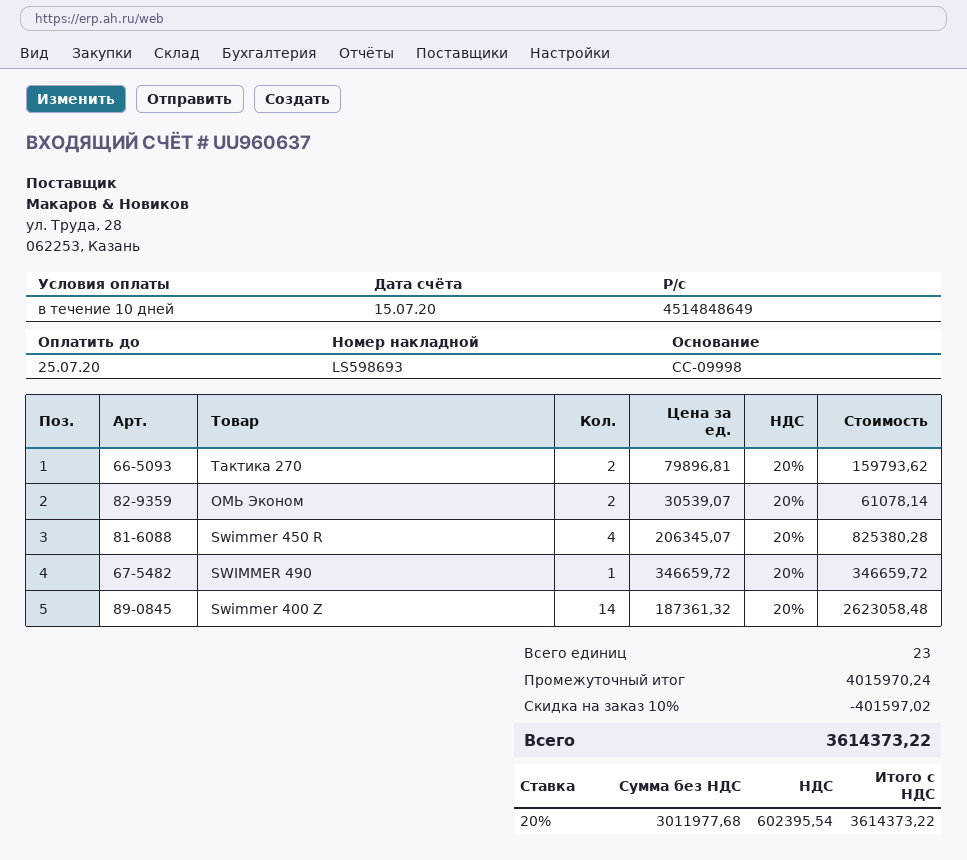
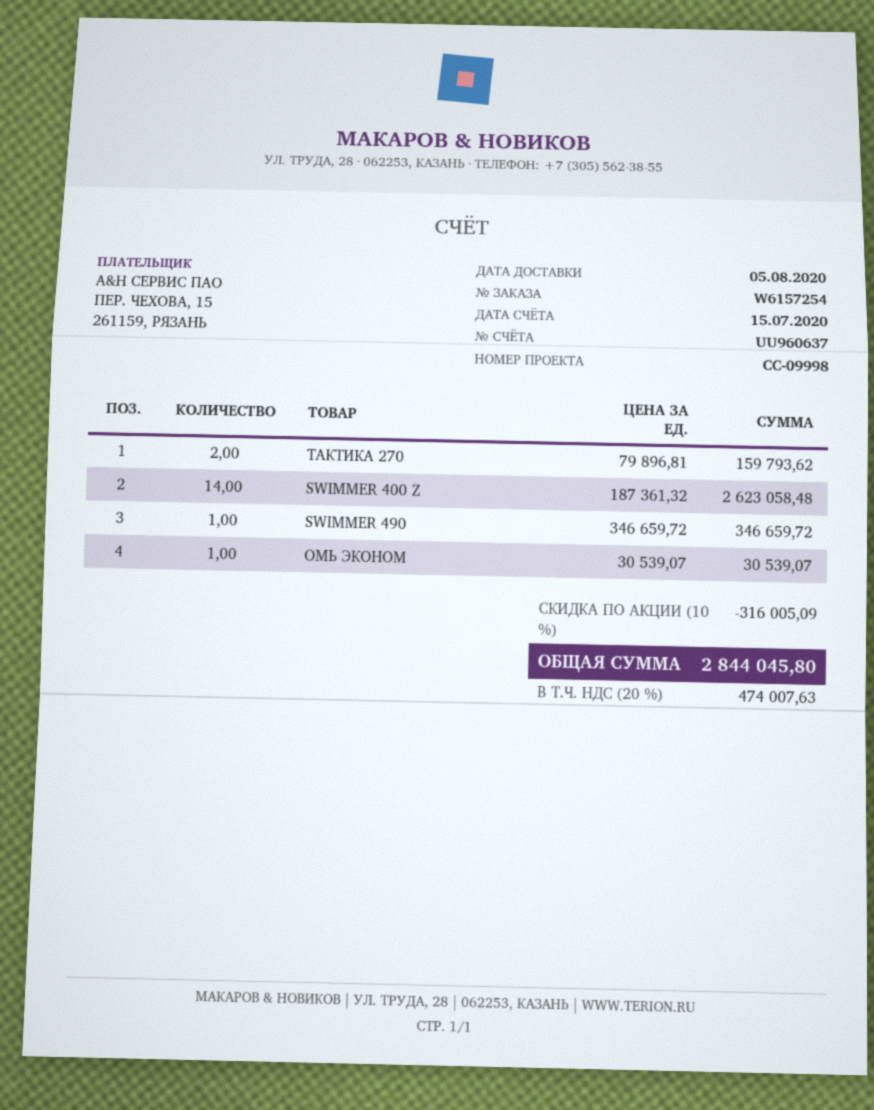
ОМЬ Эконом: 2 x 30539.07 = 61078.14 -> 1 x 30539.07 = 30539.07
Swimmer 450 R: 4 x 206345.07 = 825380.28 -> none
discount: 10% = 401597.02 -> 10% = 316005.09
tax: 20% = 602395.54 -> 20% = 474007.63
total: 3614373.22 -> 2844045.80

